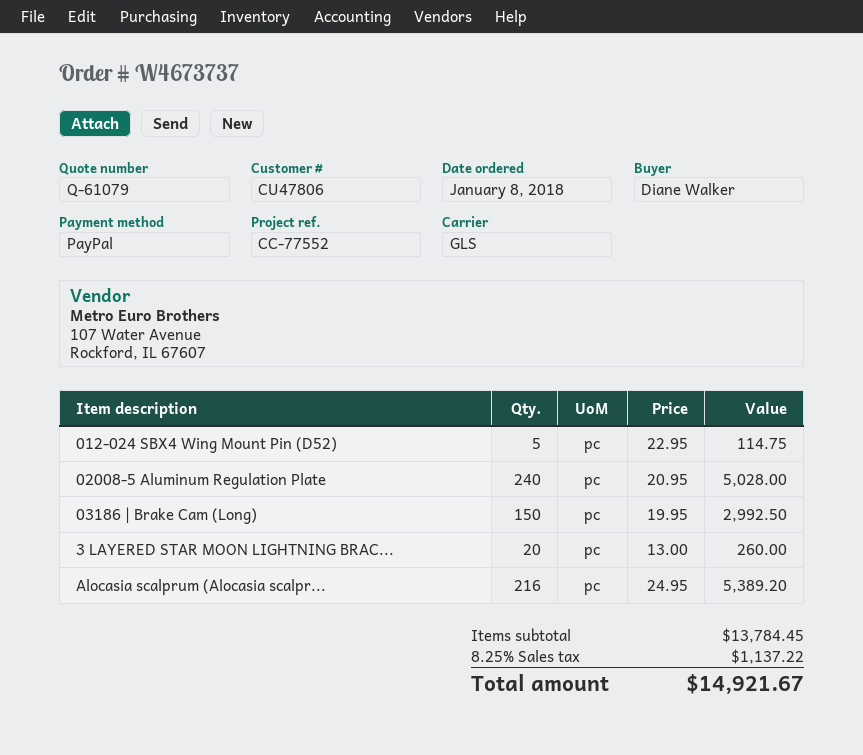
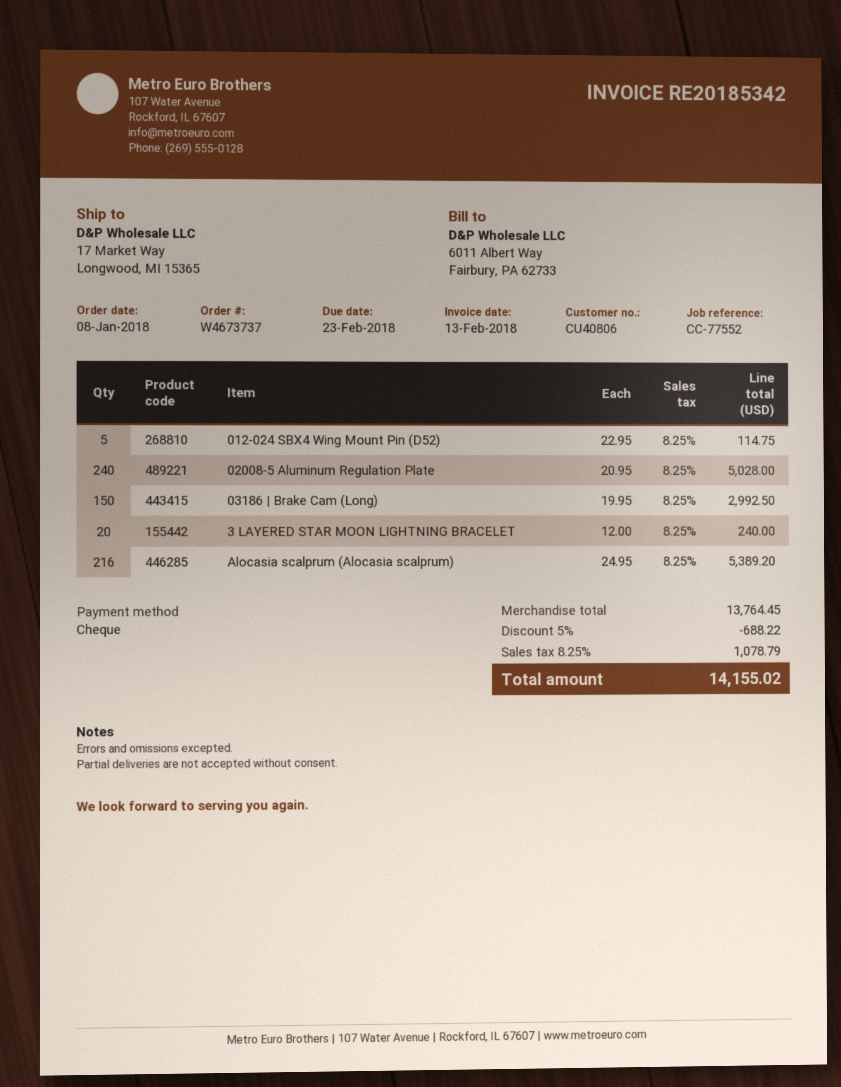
customer number: CU47806 -> CU40806
payment method: PayPal -> cheque
3 LAYERED STAR MOON LIGHTNING BRAC...: 20 x 13.00 = 260.00 -> 20 x 12.00 = 240.00
subtotal: 13784.45 -> 13764.45
discount: none -> 5% = 688.22
tax: 8.25% = 1137.22 -> 8.25% = 1078.79
total: 14921.67 -> 14155.02

